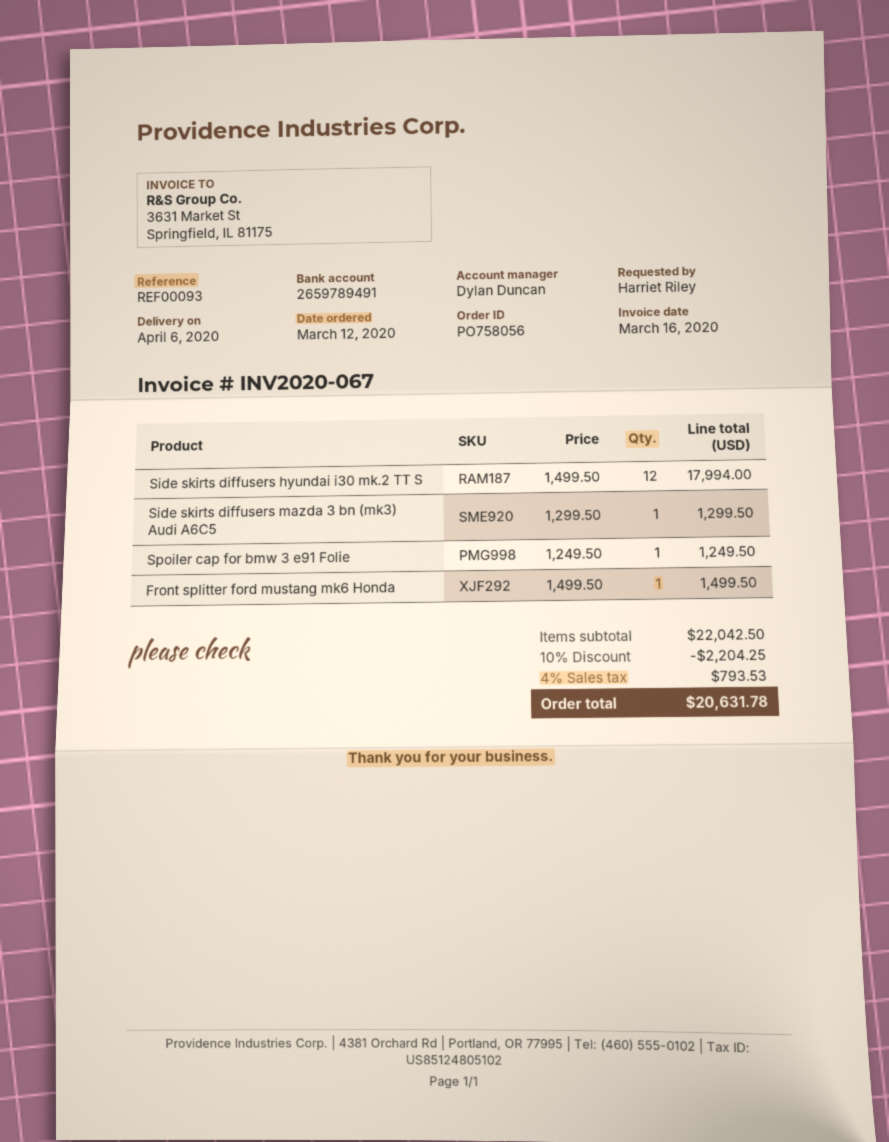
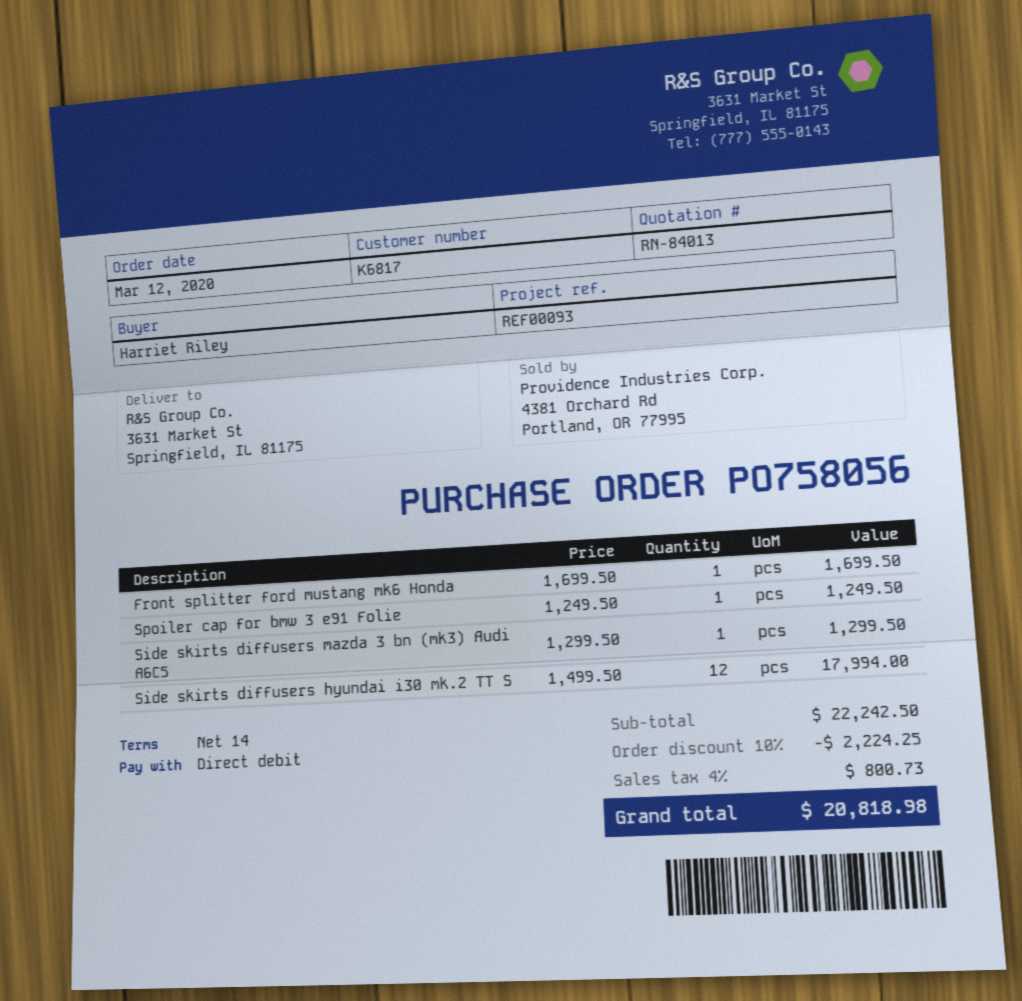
Front splitter ford mustang mk6 Honda: 1 x 1499.50 = 1499.50 -> 1 x 1699.50 = 1699.50
subtotal: 22042.50 -> 22242.50
discount: 10% = 2204.25 -> 10% = 2224.25
tax: 4% = 793.53 -> 4% = 800.73
total: 20631.78 -> 20818.98

